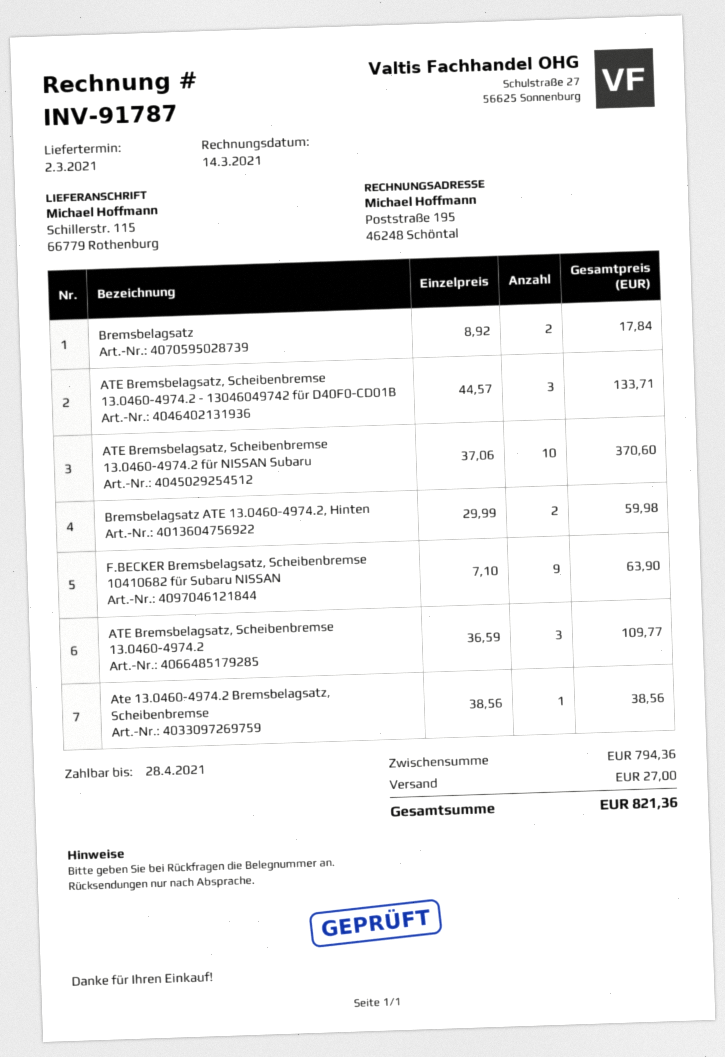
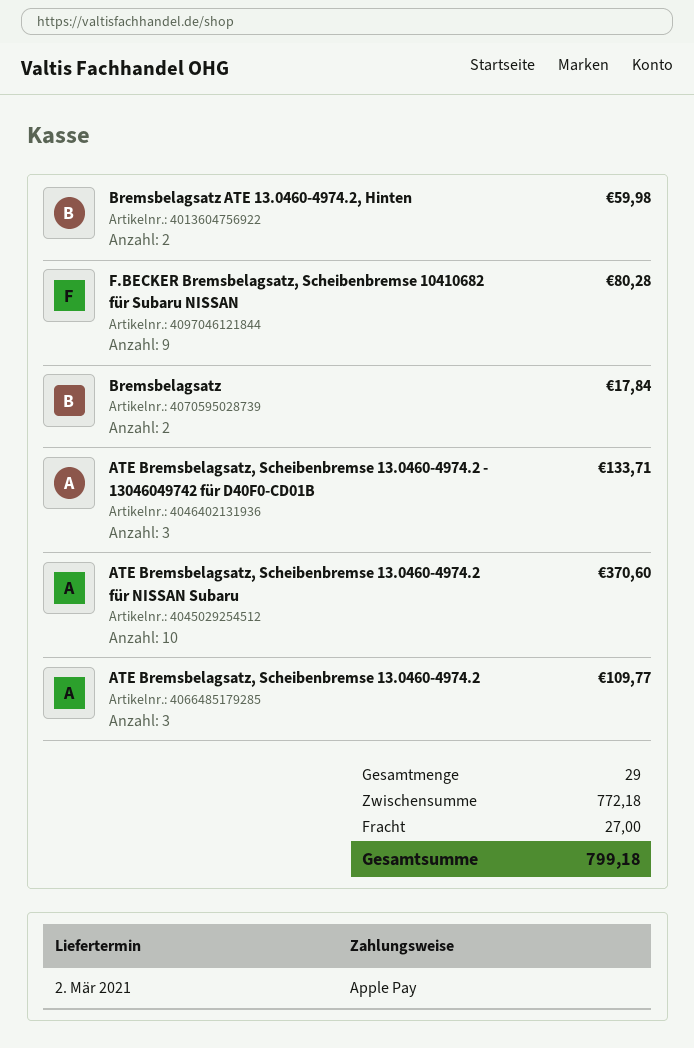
F.BECKER Bremsbelagsatz, Scheibenbremse 10410682 für Subaru NISSAN: 9 for 63.90 -> 9 for 80.28
Ate 13.0460-4974.2 Bremsbelagsatz, Scheibenbremse: 1 for 38.56 -> none
subtotal: 794.36 -> 772.18
total: 821.36 -> 799.18

